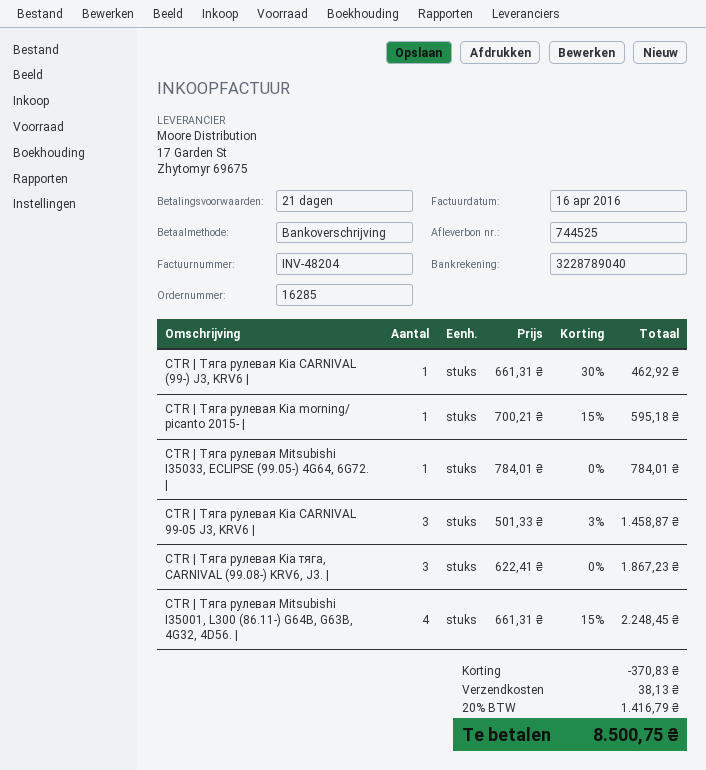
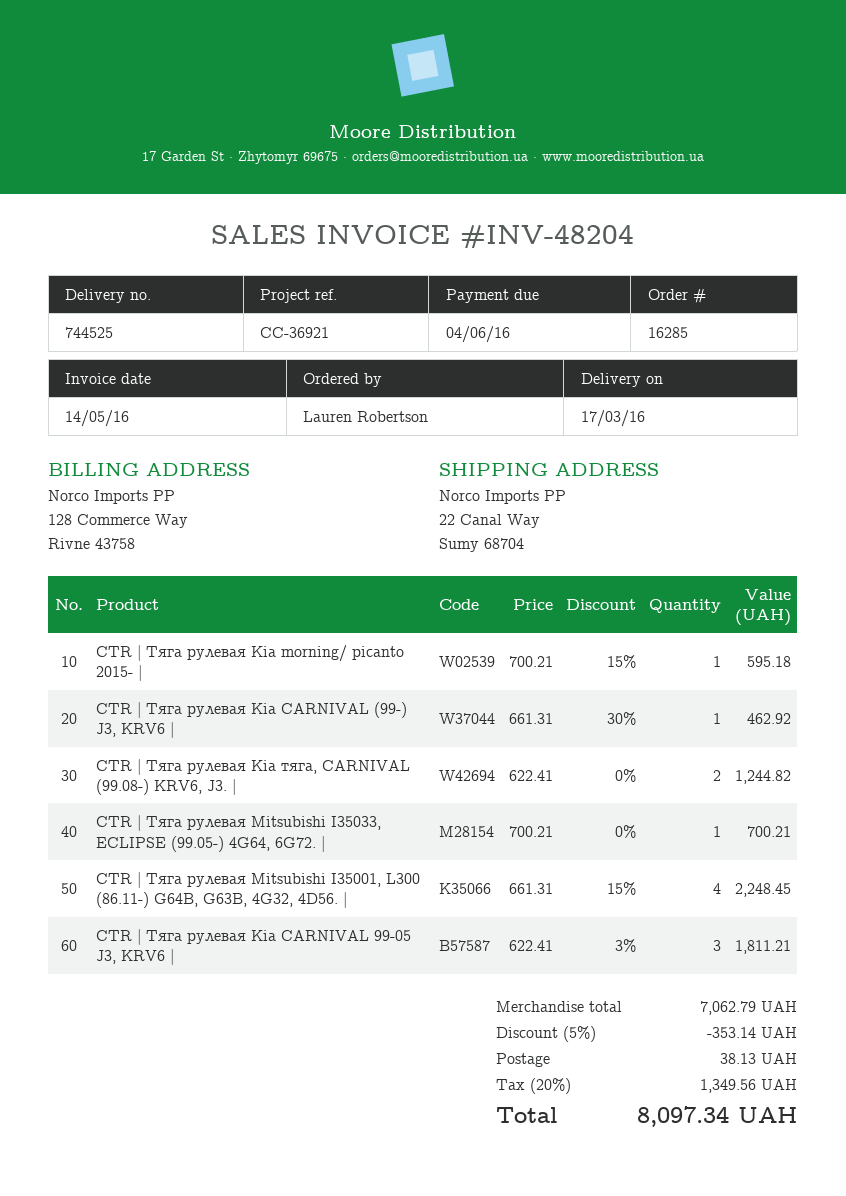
invoice date: 2016-04-16 -> 2016-05-14
CTR | Тяга рулевая Mitsubishi I35033, ECLIPSE (99.05-) 4G64, 6G72. |: 1 x 784.01 = 784.01 -> 1 x 700.21 = 700.21
CTR | Тяга рулевая Kia CARNIVAL 99-05 J3, KRV6 |: 3 x 501.33 - 3% = 1458.87 -> 3 x 622.41 - 3% = 1811.21
CTR | Тяга рулевая Kia тяга, CARNIVAL (99.08-) KRV6, J3. |: 3 x 622.41 = 1867.23 -> 2 x 622.41 = 1244.82
discount: 370.83 -> 353.14
tax: 20% = 1416.79 -> 20% = 1349.56
total: 8500.75 -> 8097.34

